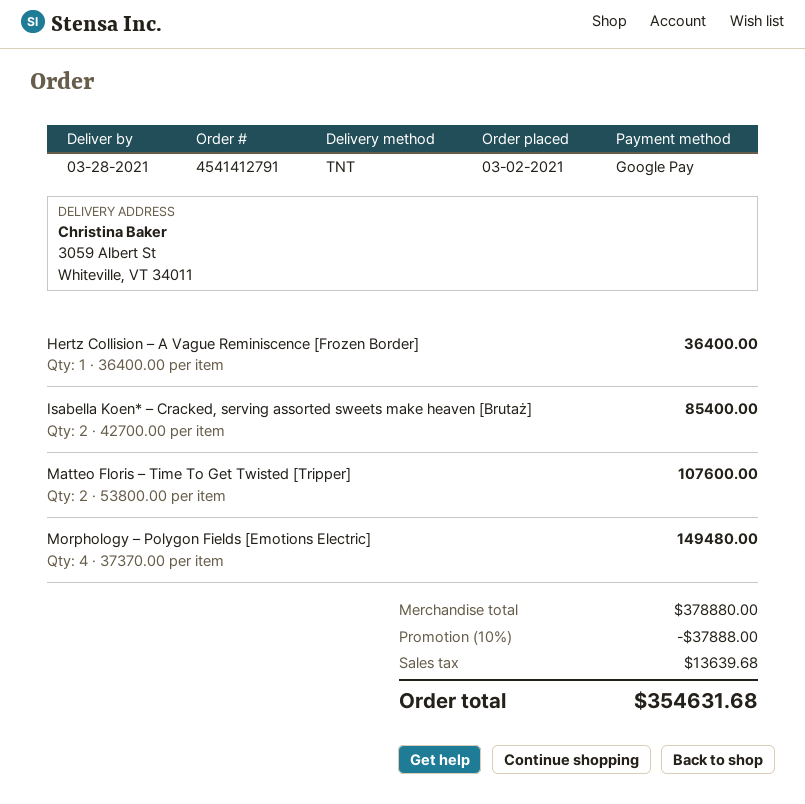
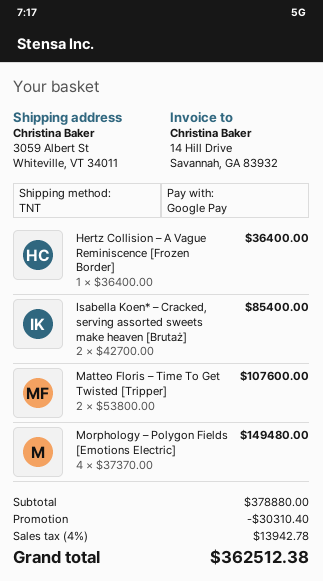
discount: 37888.00 -> 30310.40
tax: 13639.68 -> 13942.78
total: 354631.68 -> 362512.38

